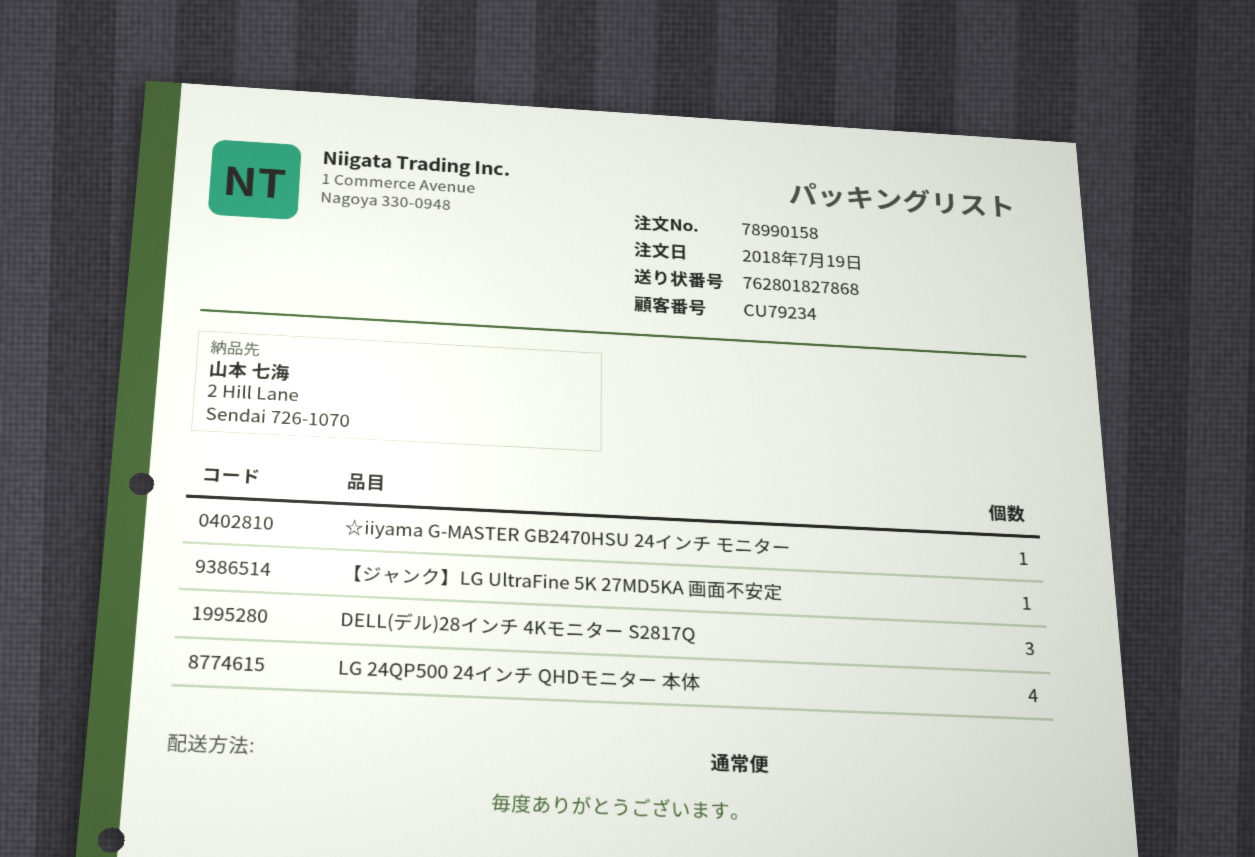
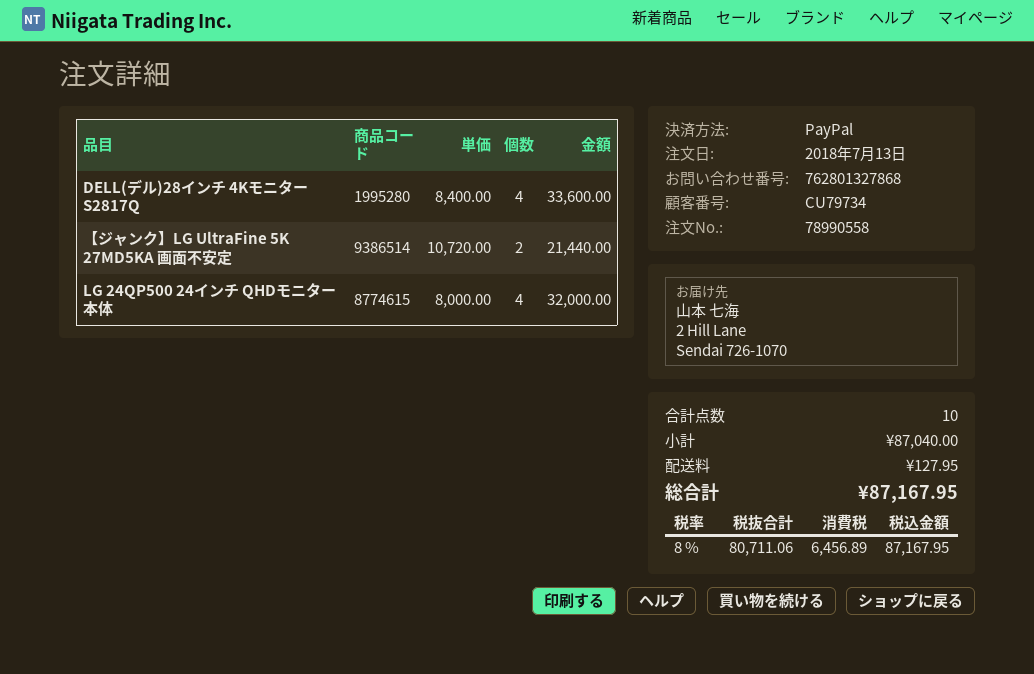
order number: 78990158 -> 78990558
order date: 2018-07-19 -> 2018-07-13
customer number: CU79234 -> CU79734
tracking number: 762801827868 -> 762801327868
☆iiyama G-MASTER GB2470HSU 24インチ モニター: 1 -> none
【ジャンク】LG UltraFine 5K 27MD5KA 画面不安定: 1 -> 2
DELL(デル)28インチ 4Kモニター S2817Q: 3 -> 4

